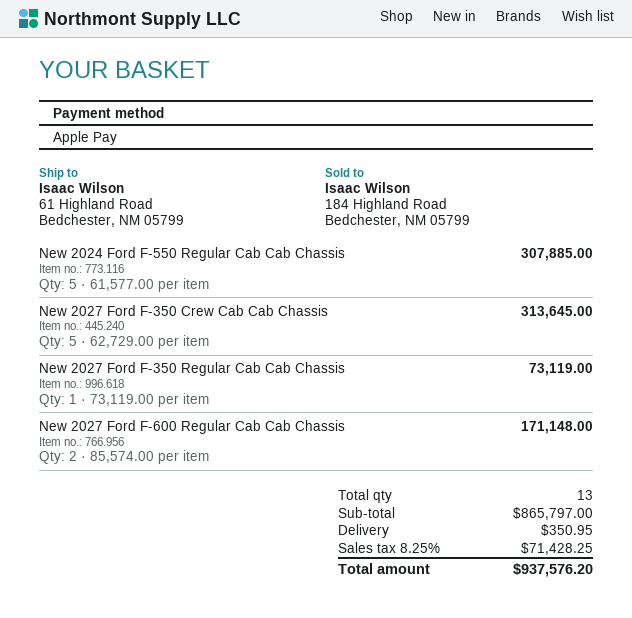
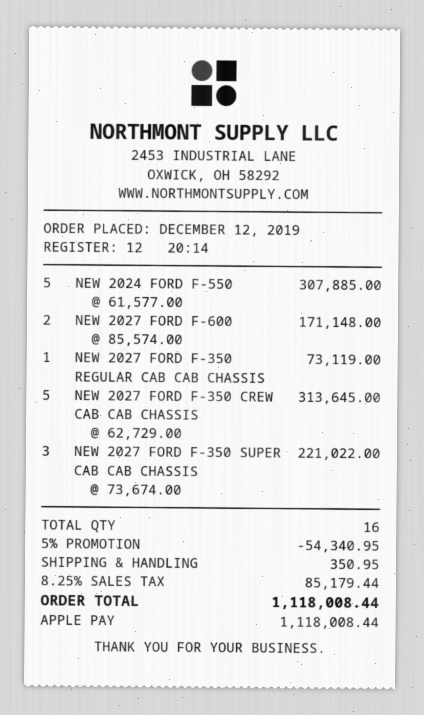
NEW 2027 FORD F-350 SUPER CAB CAB CHASSIS: none -> 3 x 73674.00 = 221022.00
total quantity: 13 -> 16
discount: none -> 5% = 54340.95
tax: 8.25% = 71428.25 -> 8.25% = 85179.44
total: 937576.20 -> 1118008.44

